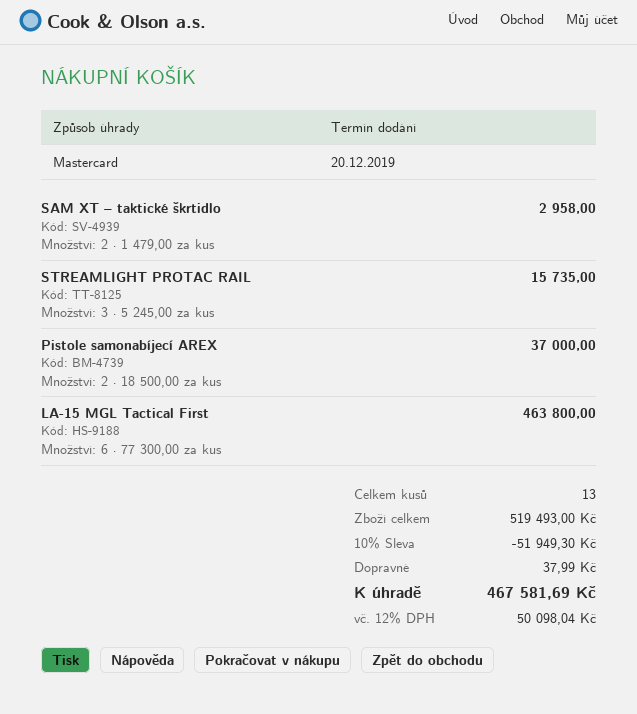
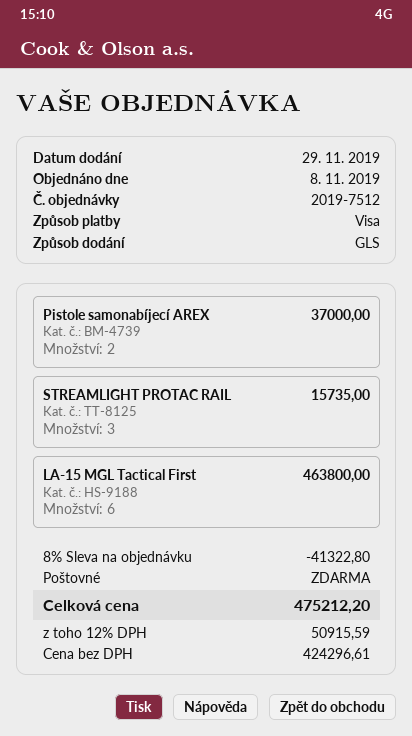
delivery date: 2019-12-20 -> 2019-11-29
payment method: Mastercard -> Visa
SAM XT – taktické škrtidlo: 2 for 2958.00 -> none
discount: 10% = 51949.30 -> 8% = 41322.80
shipping: 37.99 -> 0.00
tax: 12% = 50098.04 -> 12% = 50915.59
total: 467581.69 -> 475212.20

